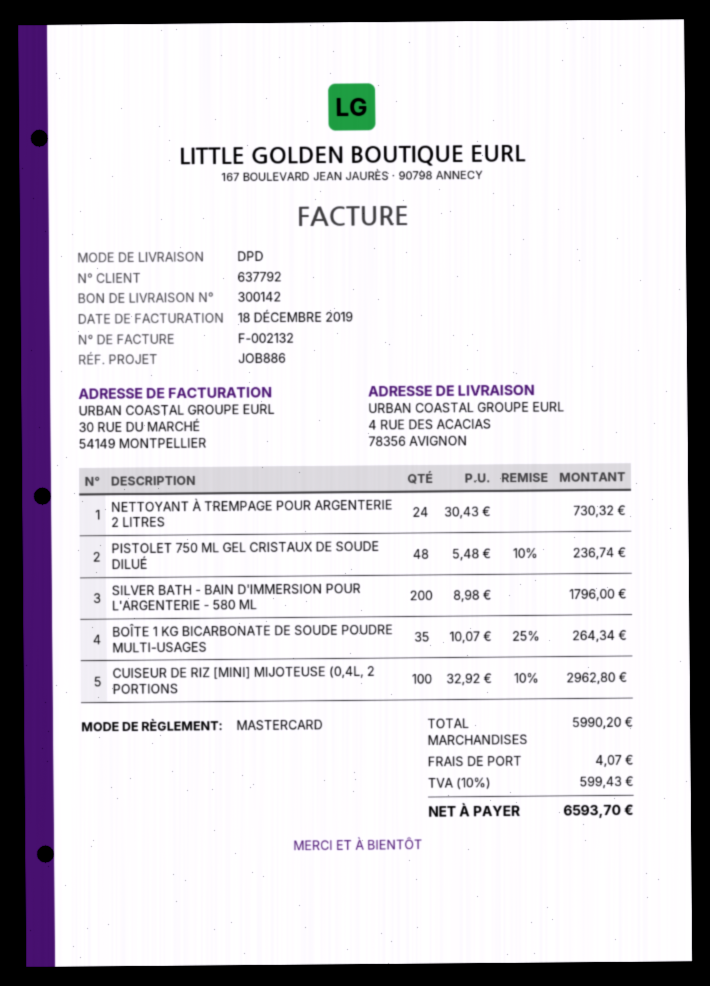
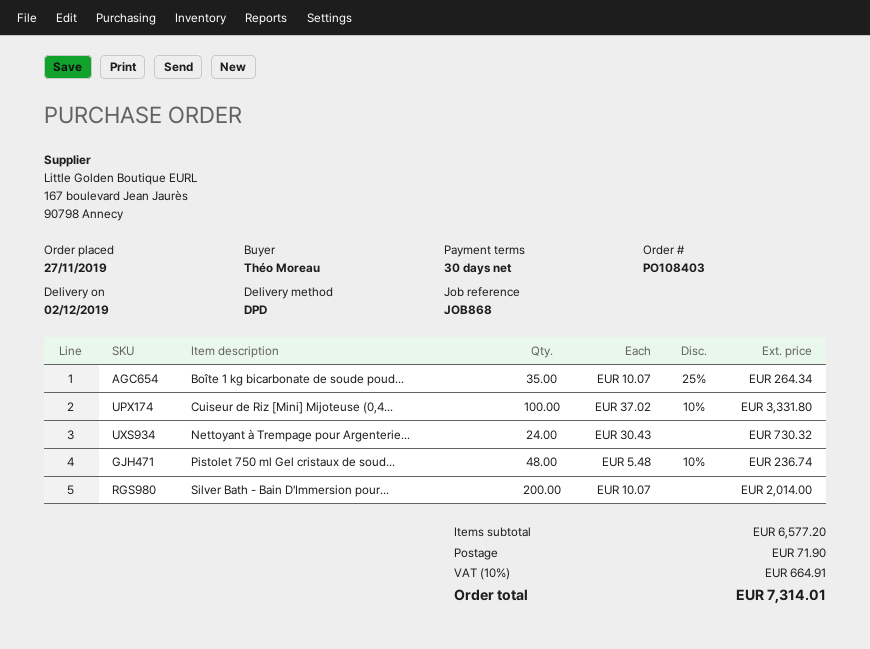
reference: JOB886 -> JOB868
SILVER BATH - BAIN D'IMMERSION POUR L'ARGENTERIE - 580 ML: 200 x 8.98 = 1796.00 -> 200 x 10.07 = 2014.00
CUISEUR DE RIZ [MINI] MIJOTEUSE (0,4L, 2 PORTIONS: 100 x 32.92 - 10% = 2962.80 -> 100 x 37.02 - 10% = 3331.80
subtotal: 5990.20 -> 6577.20
shipping: 4.07 -> 71.90
tax: 10% = 599.43 -> 10% = 664.91
total: 6593.70 -> 7314.01

